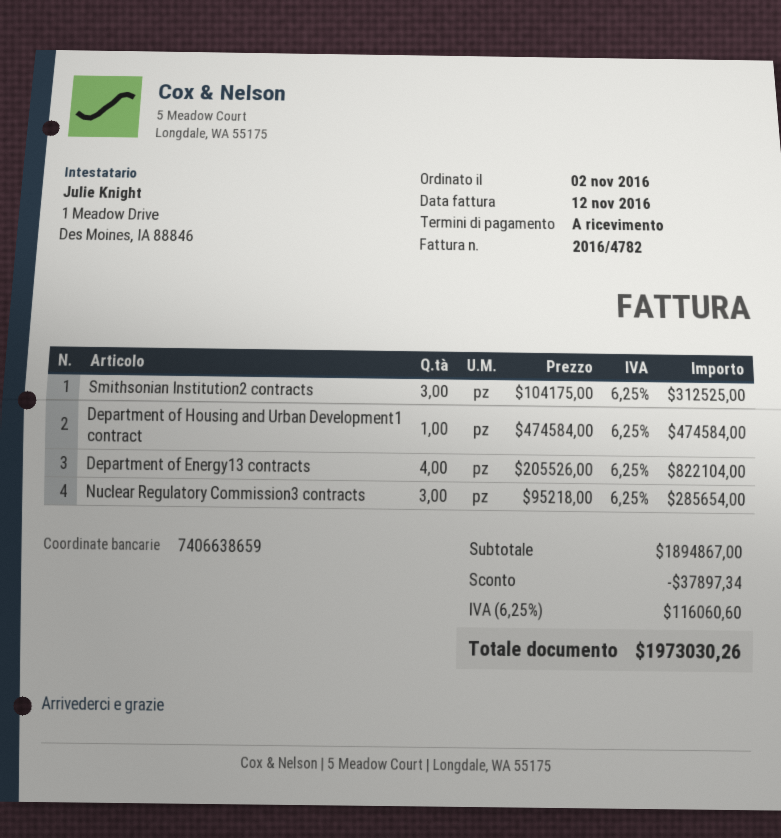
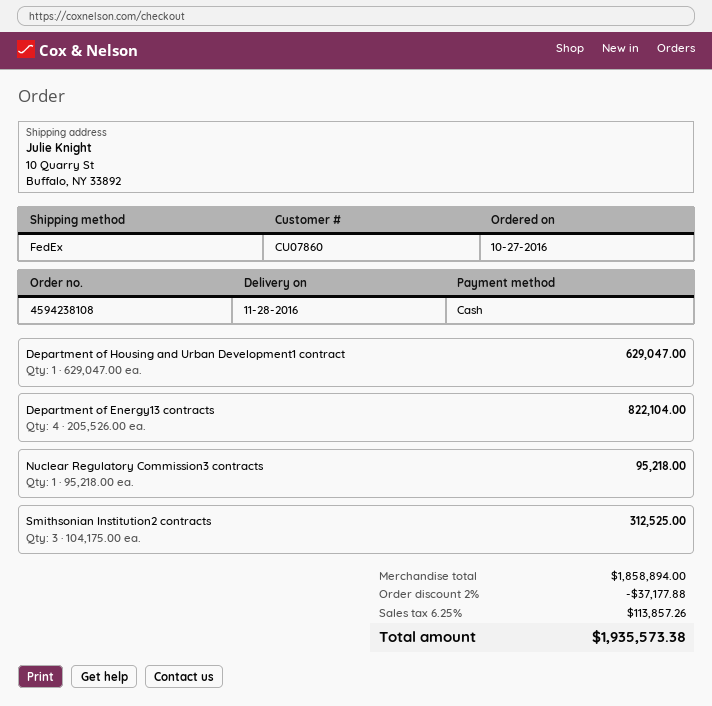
order date: 2016-11-02 -> 2016-10-27
Department of Housing and Urban Development1 contract: 1 x 474584.00 = 474584.00 -> 1 x 629047.00 = 629047.00
Nuclear Regulatory Commission3 contracts: 3 x 95218.00 = 285654.00 -> 1 x 95218.00 = 95218.00
subtotal: 1894867.00 -> 1858894.00
discount: 37897.34 -> 37177.88
tax: 6.25% = 116060.60 -> 6.25% = 113857.26
total: 1973030.26 -> 1935573.38

